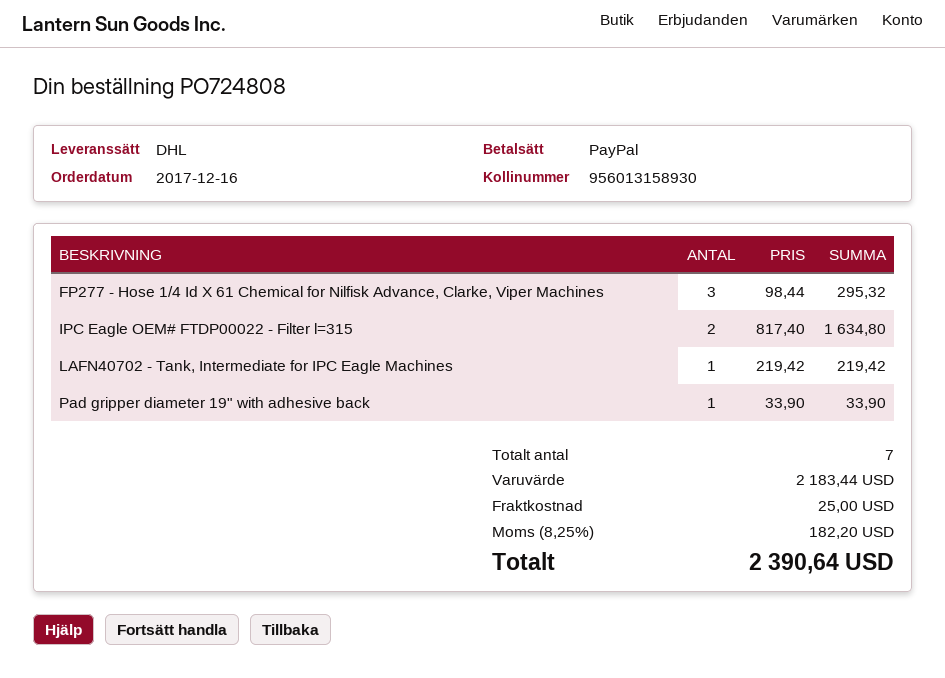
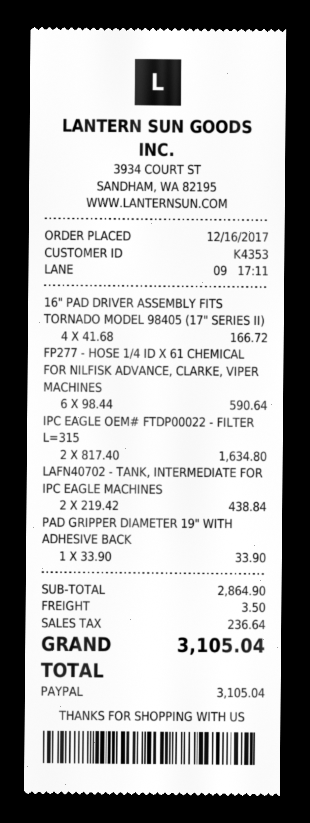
FP277 - Hose 1/4 Id X 61 Chemical for Nilfisk Advance, Clarke, Viper Machines: 3 x 98.44 = 295.32 -> 6 x 98.44 = 590.64
LAFN40702 - Tank, Intermediate for IPC Eagle Machines: 1 x 219.42 = 219.42 -> 2 x 219.42 = 438.84
16" PAD DRIVER ASSEMBLY FITS TORNADO MODEL 98405 (17" SERIES II): none -> 4 x 41.68 = 166.72
subtotal: 2183.44 -> 2864.90
shipping: 25.00 -> 3.50
tax: 182.20 -> 236.64
total: 2390.64 -> 3105.04

